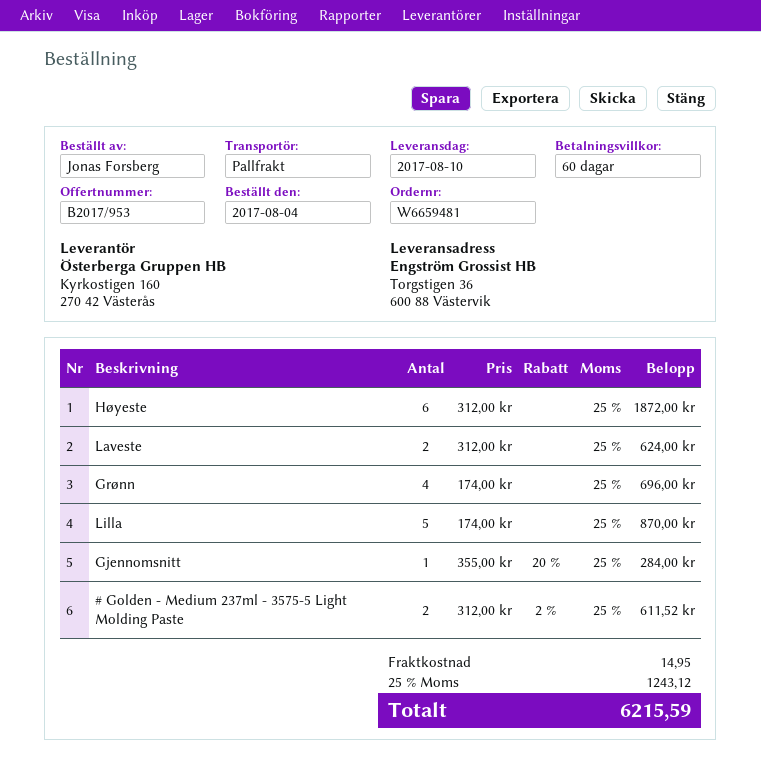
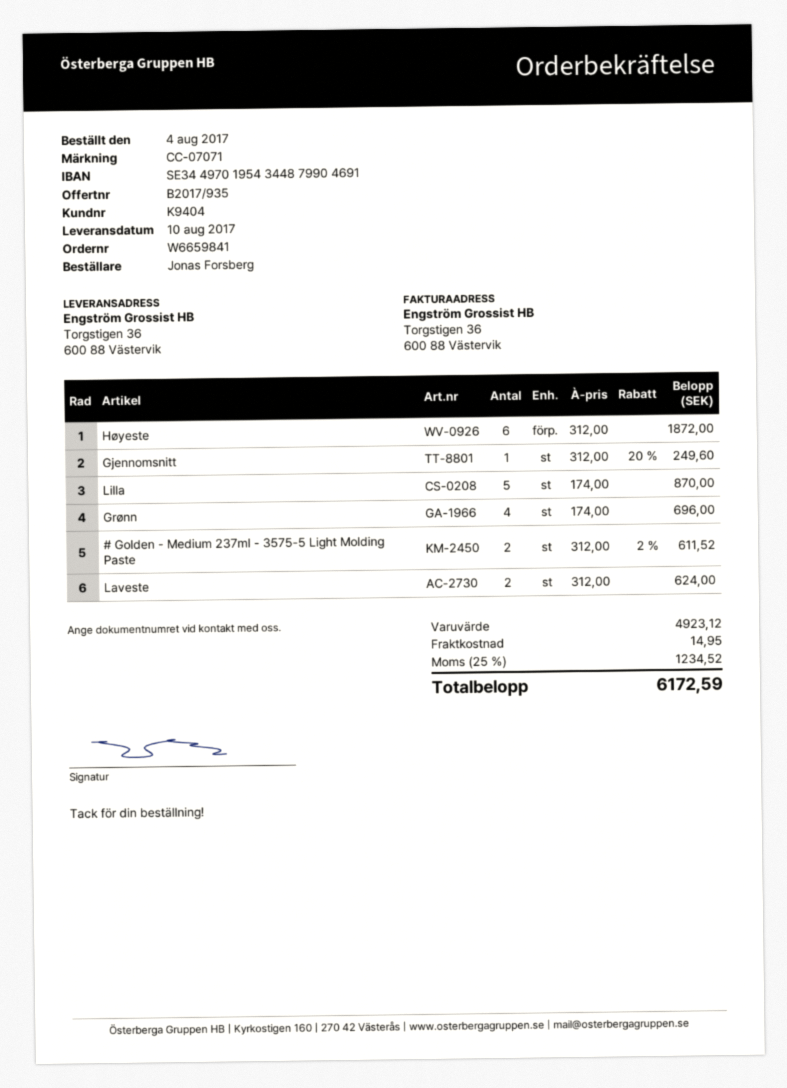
quote number: B2017/953 -> B2017/935
order number: W6659481 -> W6659841
Gjennomsnitt: 1 x 355.00 - 20% = 284.00 -> 1 x 312.00 - 20% = 249.60
tax: 25% = 1243.12 -> 25% = 1234.52
total: 6215.59 -> 6172.59

